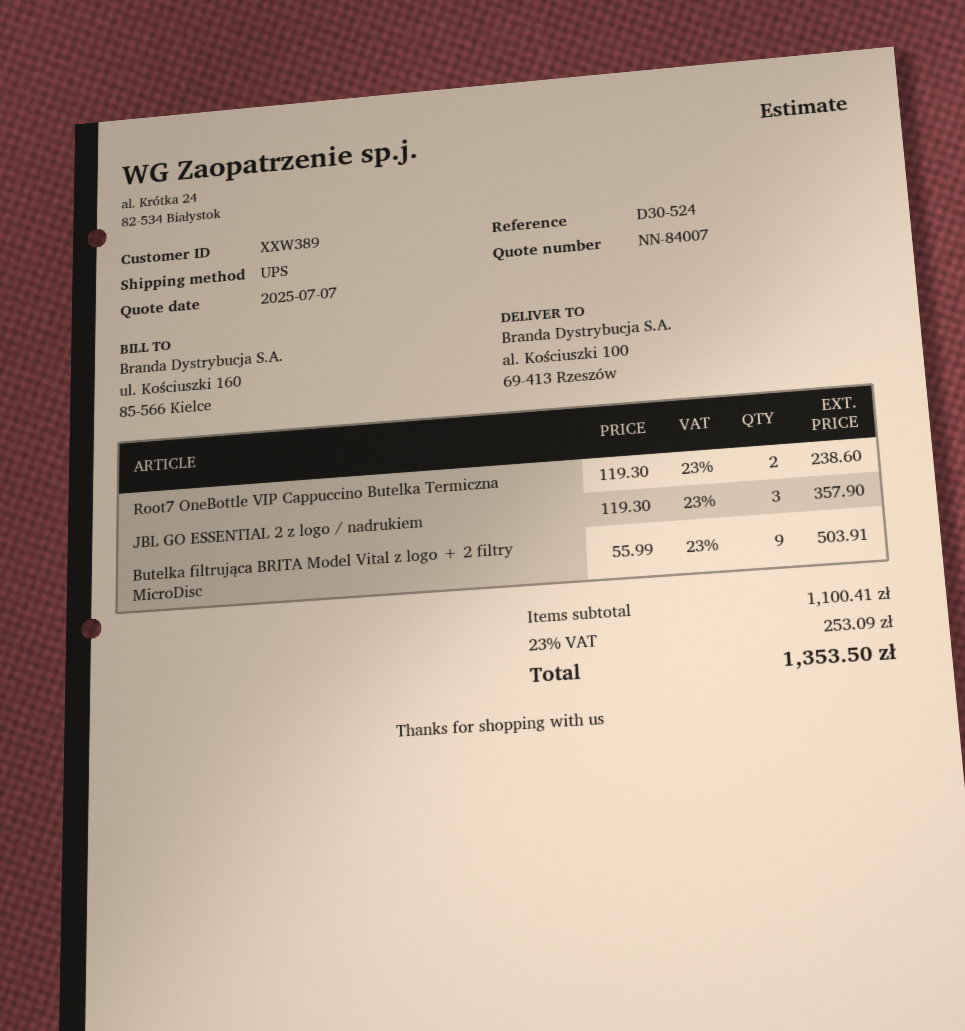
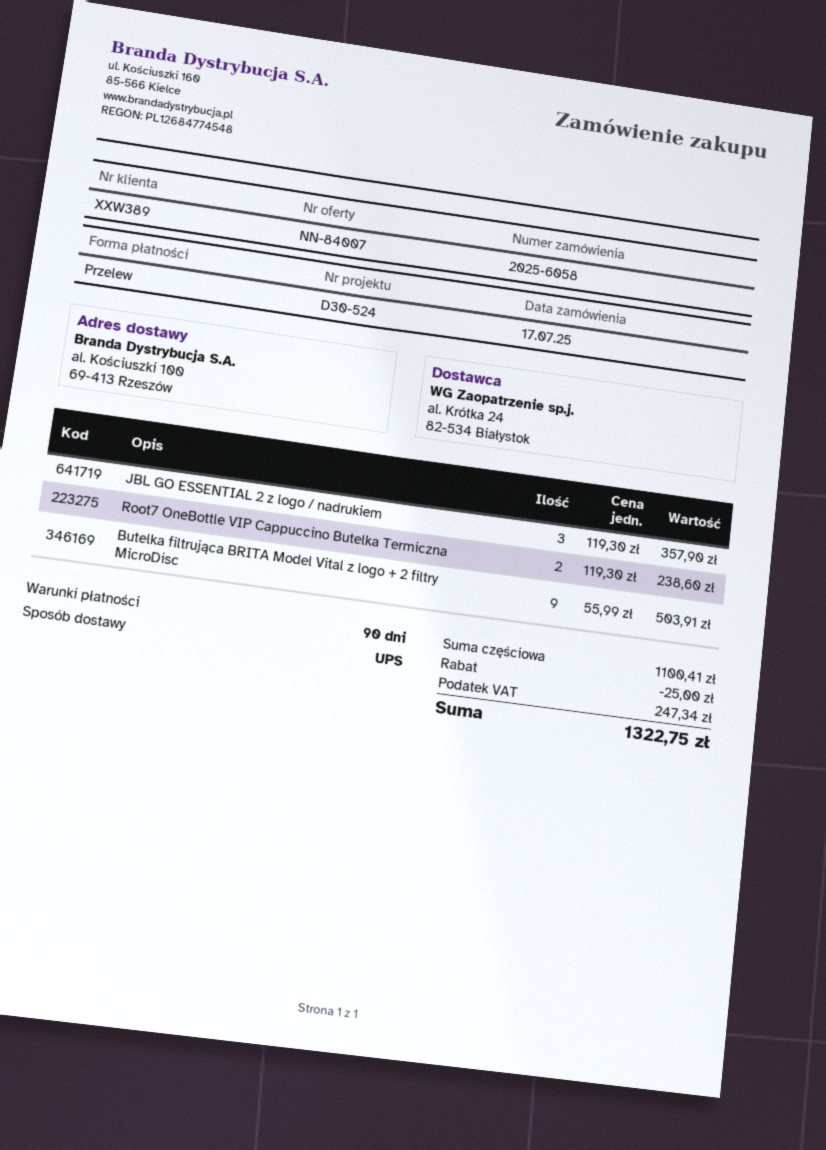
discount: none -> 25.00
tax: 253.09 -> 247.34
total: 1353.50 -> 1322.75

